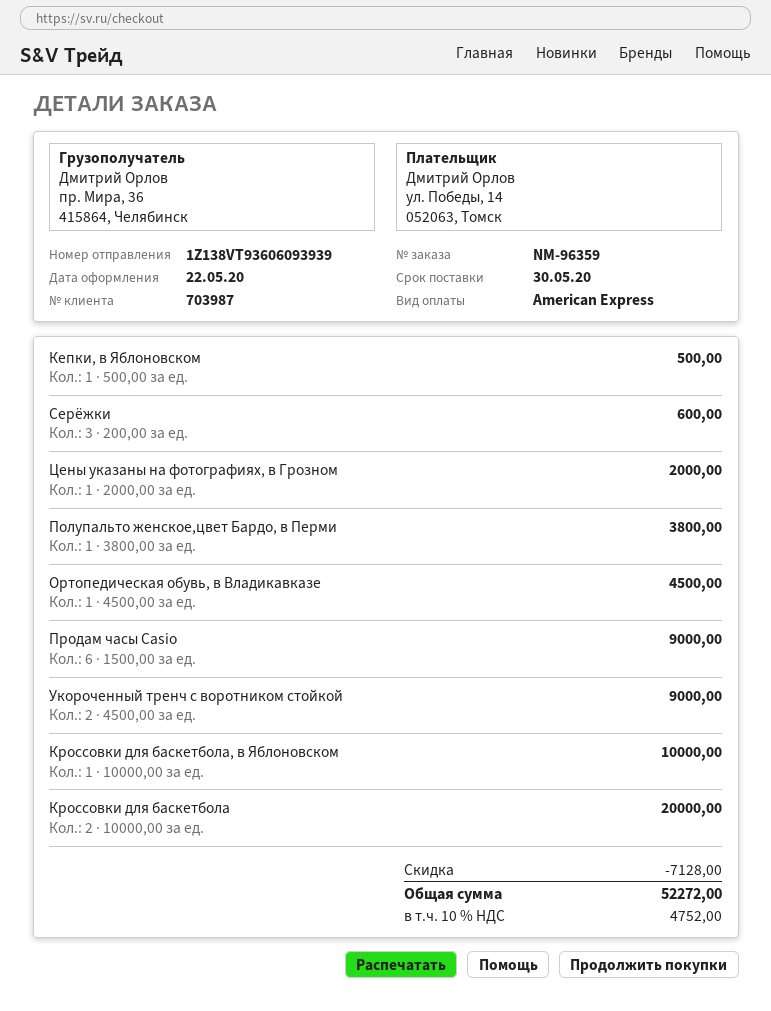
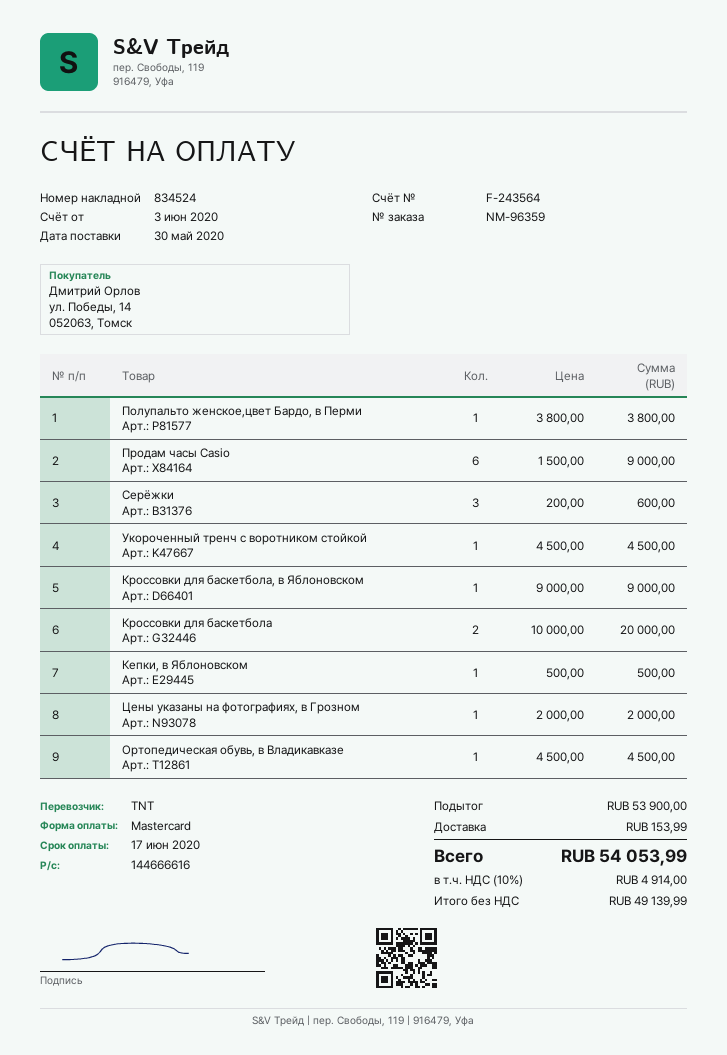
payment method: American Express -> Mastercard
Укороченный тренч с воротником стойкой: 2 x 4500.00 = 9000.00 -> 1 x 4500.00 = 4500.00
Кроссовки для баскетбола, в Яблоновском: 1 x 10000.00 = 10000.00 -> 1 x 9000.00 = 9000.00
discount: 7128.00 -> none
shipping: none -> 153.99
tax: 10% = 4752.00 -> 10% = 4914.00
total: 52272.00 -> 54053.99

